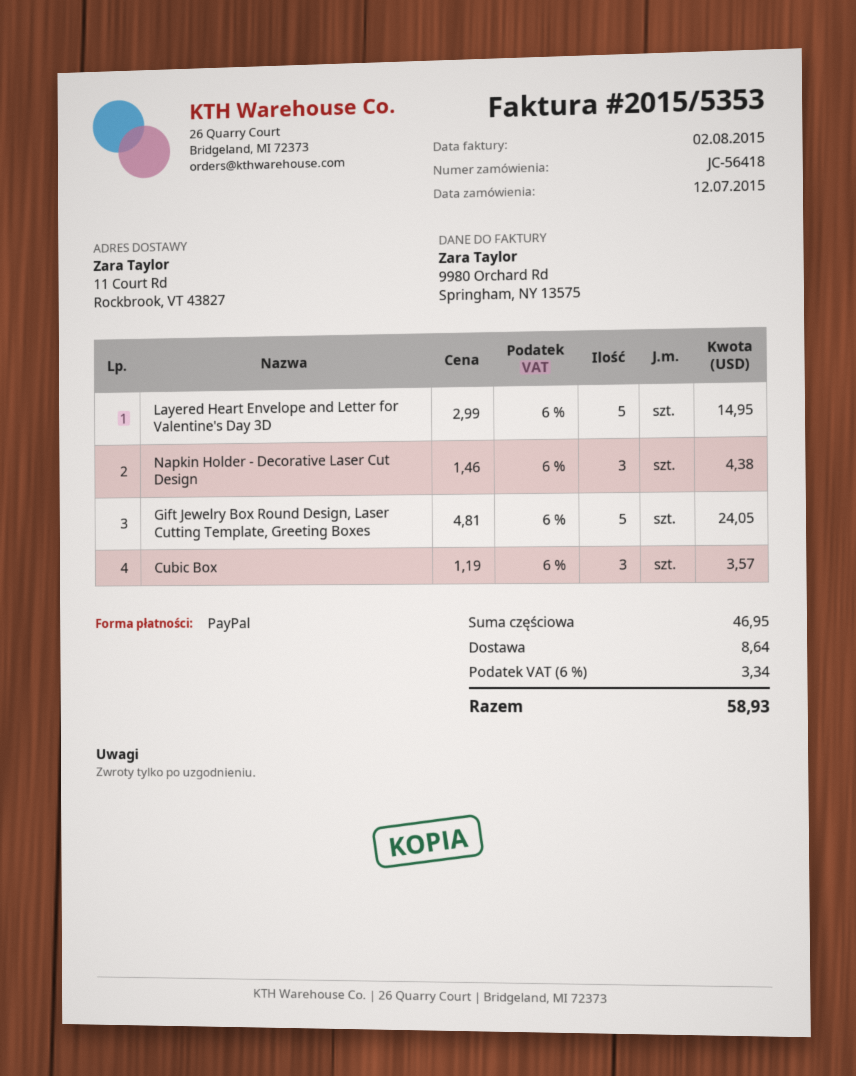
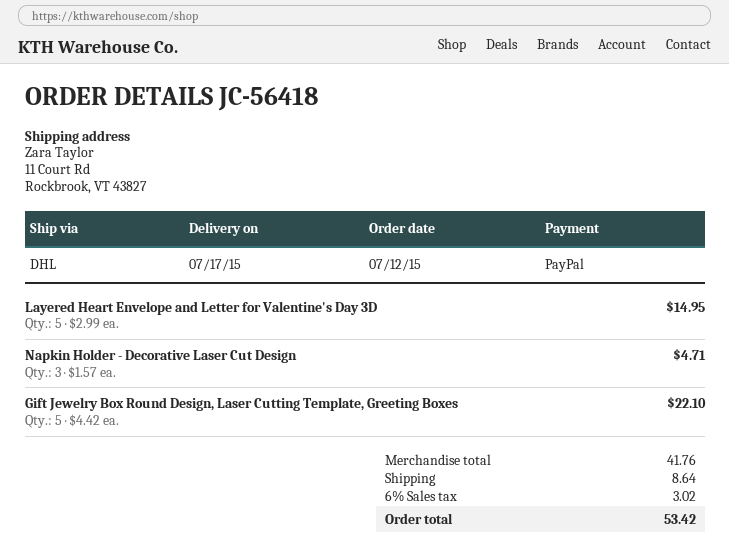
Napkin Holder - Decorative Laser Cut Design: 3 x 1.46 = 4.38 -> 3 x 1.57 = 4.71
Gift Jewelry Box Round Design, Laser Cutting Template, Greeting Boxes: 5 x 4.81 = 24.05 -> 5 x 4.42 = 22.10
Cubic Box: 3 x 1.19 = 3.57 -> none
subtotal: 46.95 -> 41.76
tax: 6% = 3.34 -> 6% = 3.02
total: 58.93 -> 53.42

